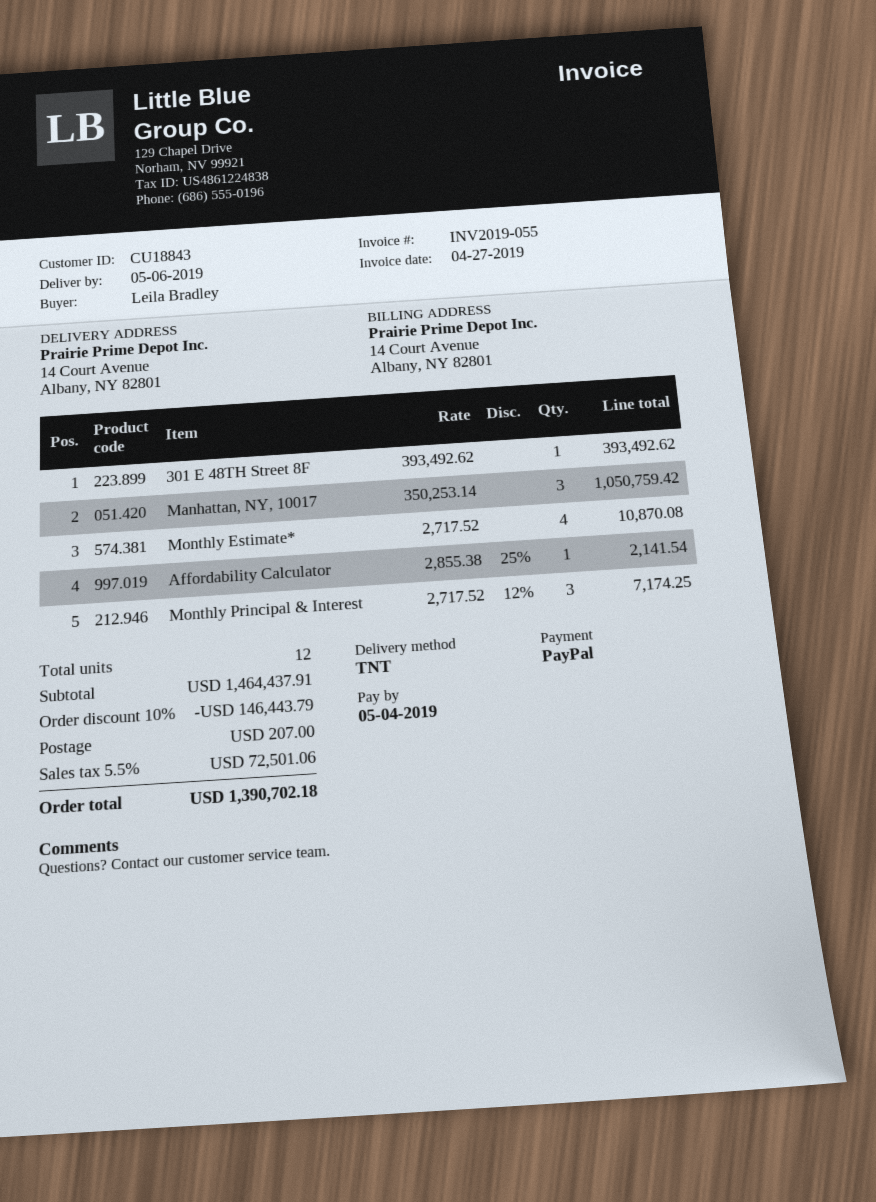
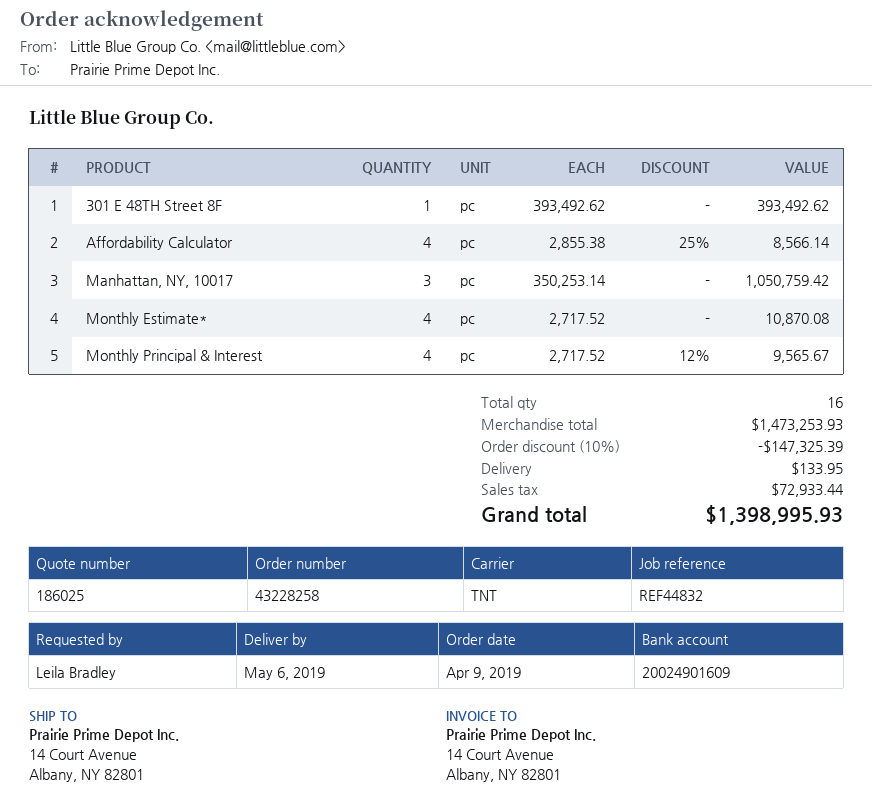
Affordability Calculator: 1 x 2855.38 - 25% = 2141.54 -> 4 x 2855.38 - 25% = 8566.14
Monthly Principal & Interest: 3 x 2717.52 - 12% = 7174.25 -> 4 x 2717.52 - 12% = 9565.67
total quantity: 12 -> 16
subtotal: 1464437.91 -> 1473253.93
discount: 10% = 146443.79 -> 10% = 147325.39
shipping: 207.00 -> 133.95
tax: 72501.06 -> 72933.44
total: 1390702.18 -> 1398995.93

